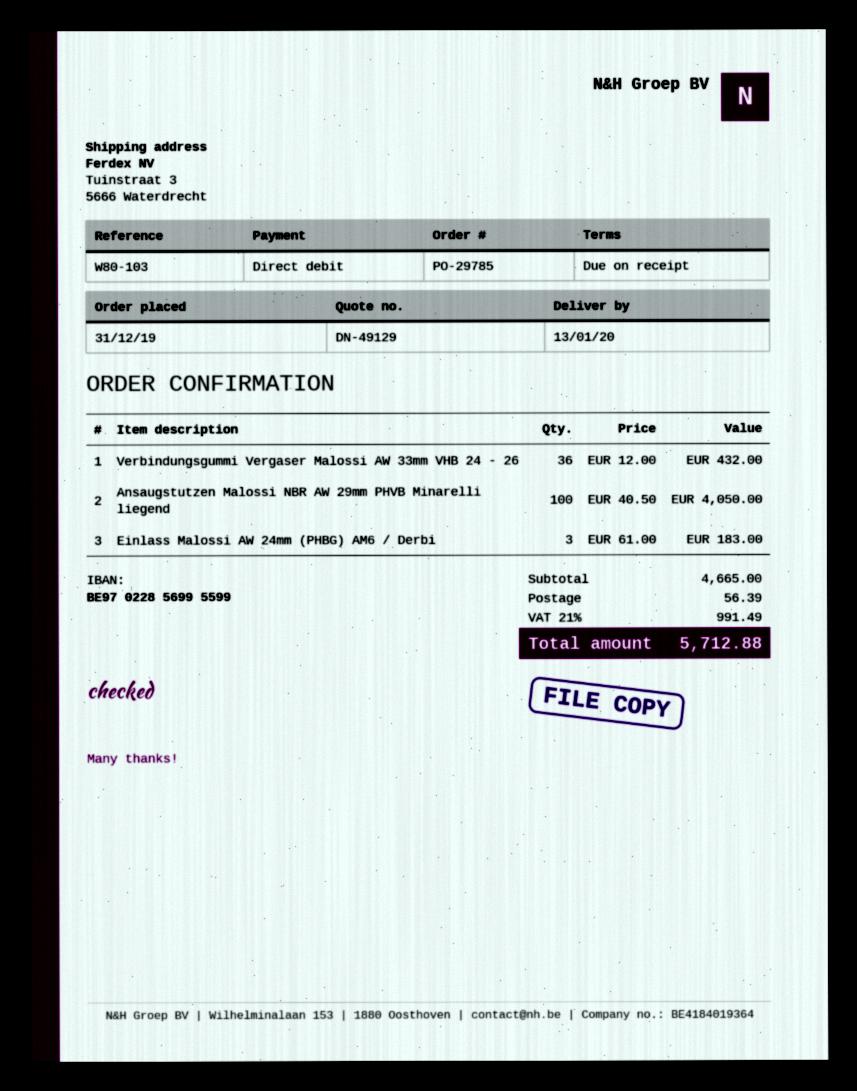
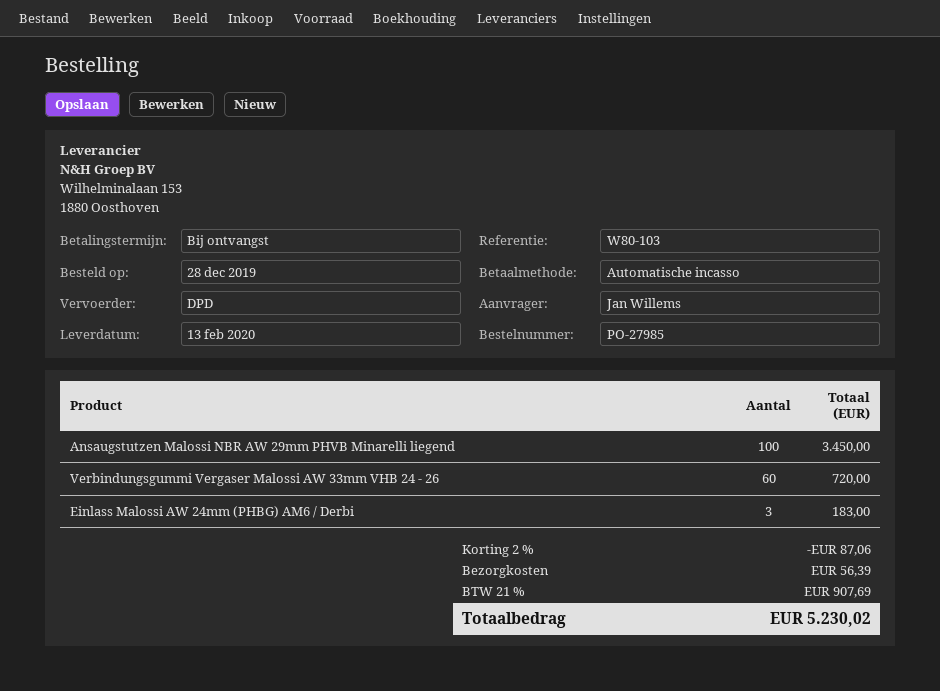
order number: PO-29785 -> PO-27985
order date: 2019-12-31 -> 2019-12-28
delivery date: 2020-01-13 -> 2020-02-13
Verbindungsgummi Vergaser Malossi AW 33mm VHB 24 - 26: 36 for 432.00 -> 60 for 720.00
Ansaugstutzen Malossi NBR AW 29mm PHVB Minarelli liegend: 100 for 4050.00 -> 100 for 3450.00
discount: none -> 2% = 87.06
tax: 21% = 991.49 -> 21% = 907.69
total: 5712.88 -> 5230.02

